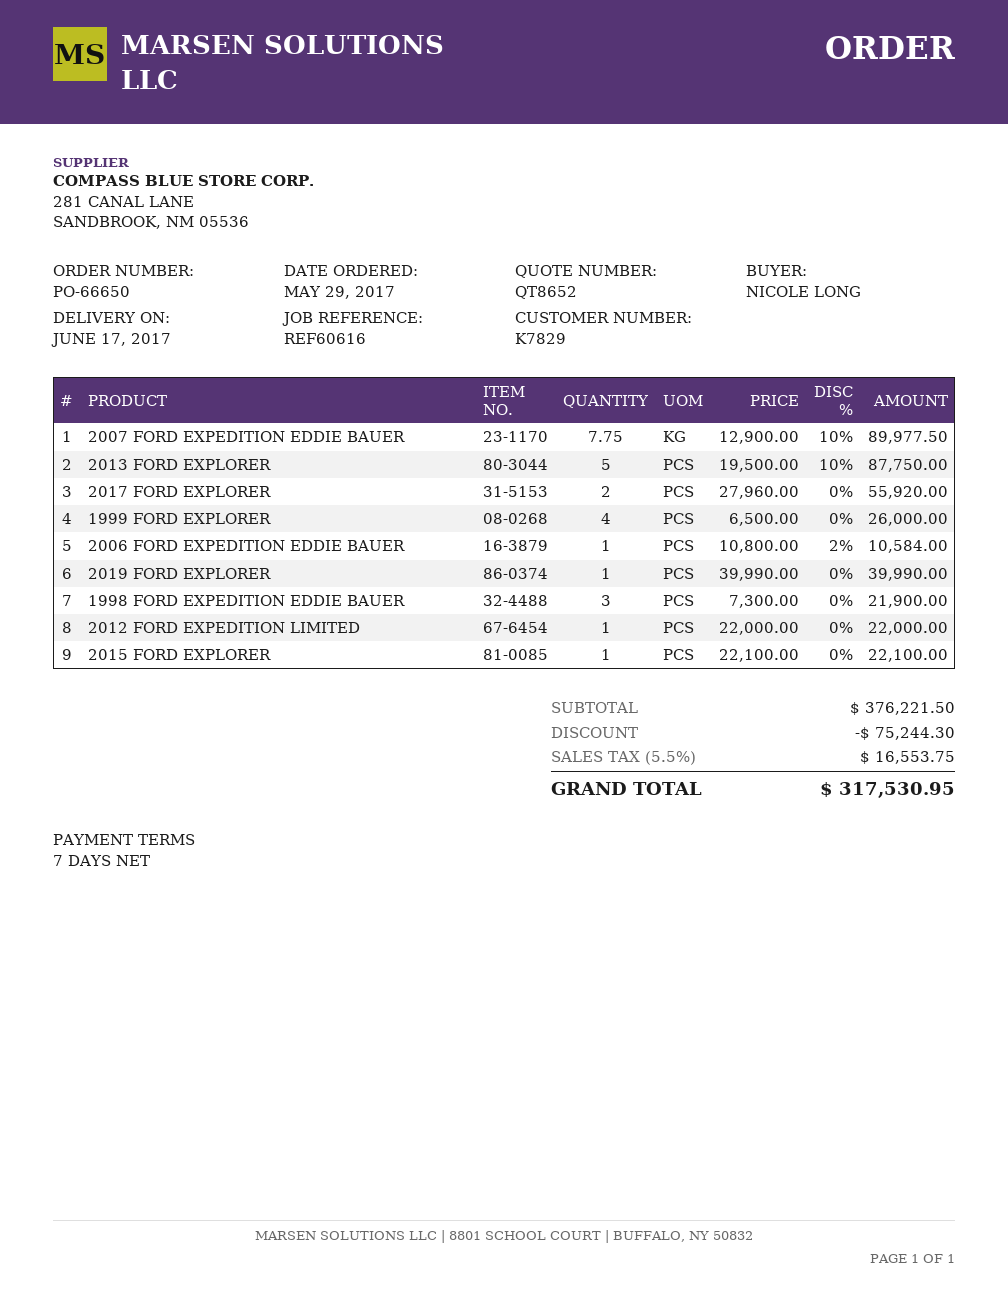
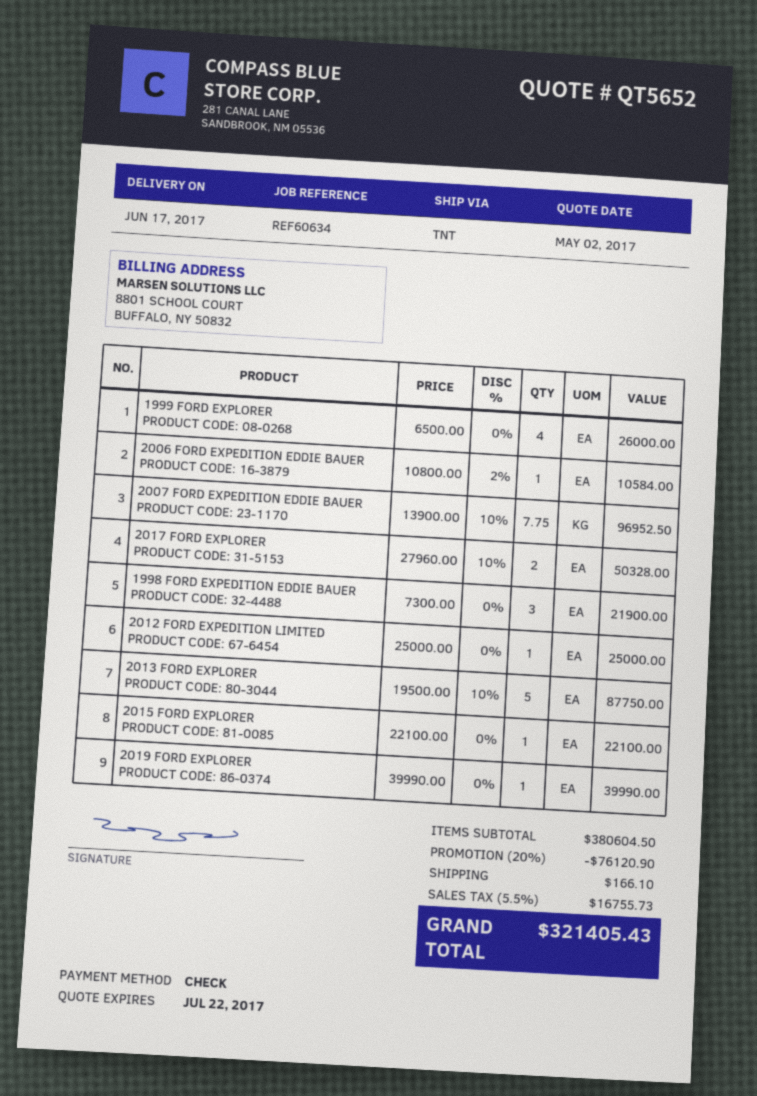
quote number: QT8652 -> QT5652
reference: REF60616 -> REF60634
2007 FORD EXPEDITION EDDIE BAUER: 7.75 x 12900.00 - 10% = 89977.50 -> 7.75 x 13900.00 - 10% = 96952.50
2017 FORD EXPLORER: 2 x 27960.00 = 55920.00 -> 2 x 27960.00 - 10% = 50328.00
2012 FORD EXPEDITION LIMITED: 1 x 22000.00 = 22000.00 -> 1 x 25000.00 = 25000.00
subtotal: 376221.50 -> 380604.50
discount: 75244.30 -> 76120.90
shipping: none -> 166.10
tax: 5.5% = 16553.75 -> 5.5% = 16755.73
total: 317530.95 -> 321405.43

